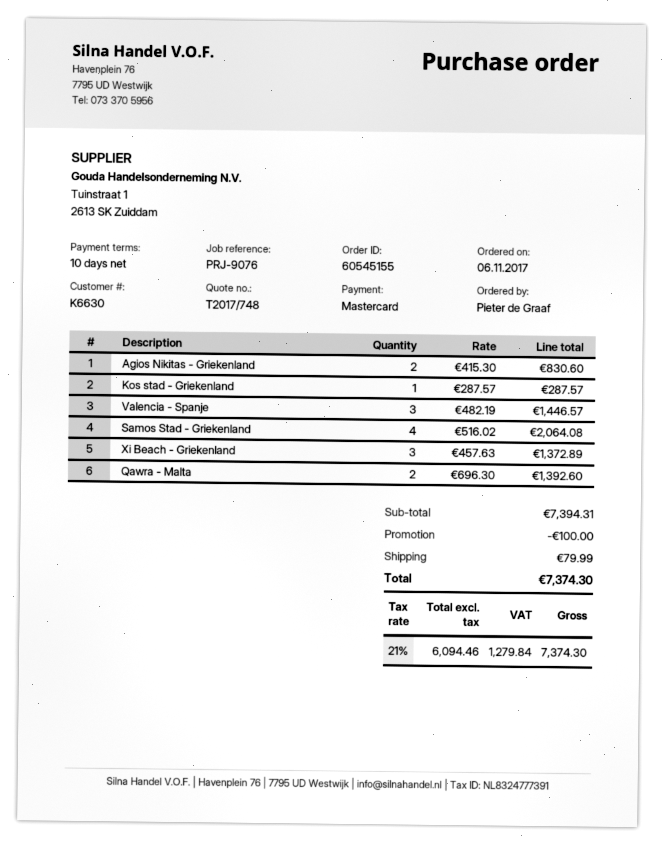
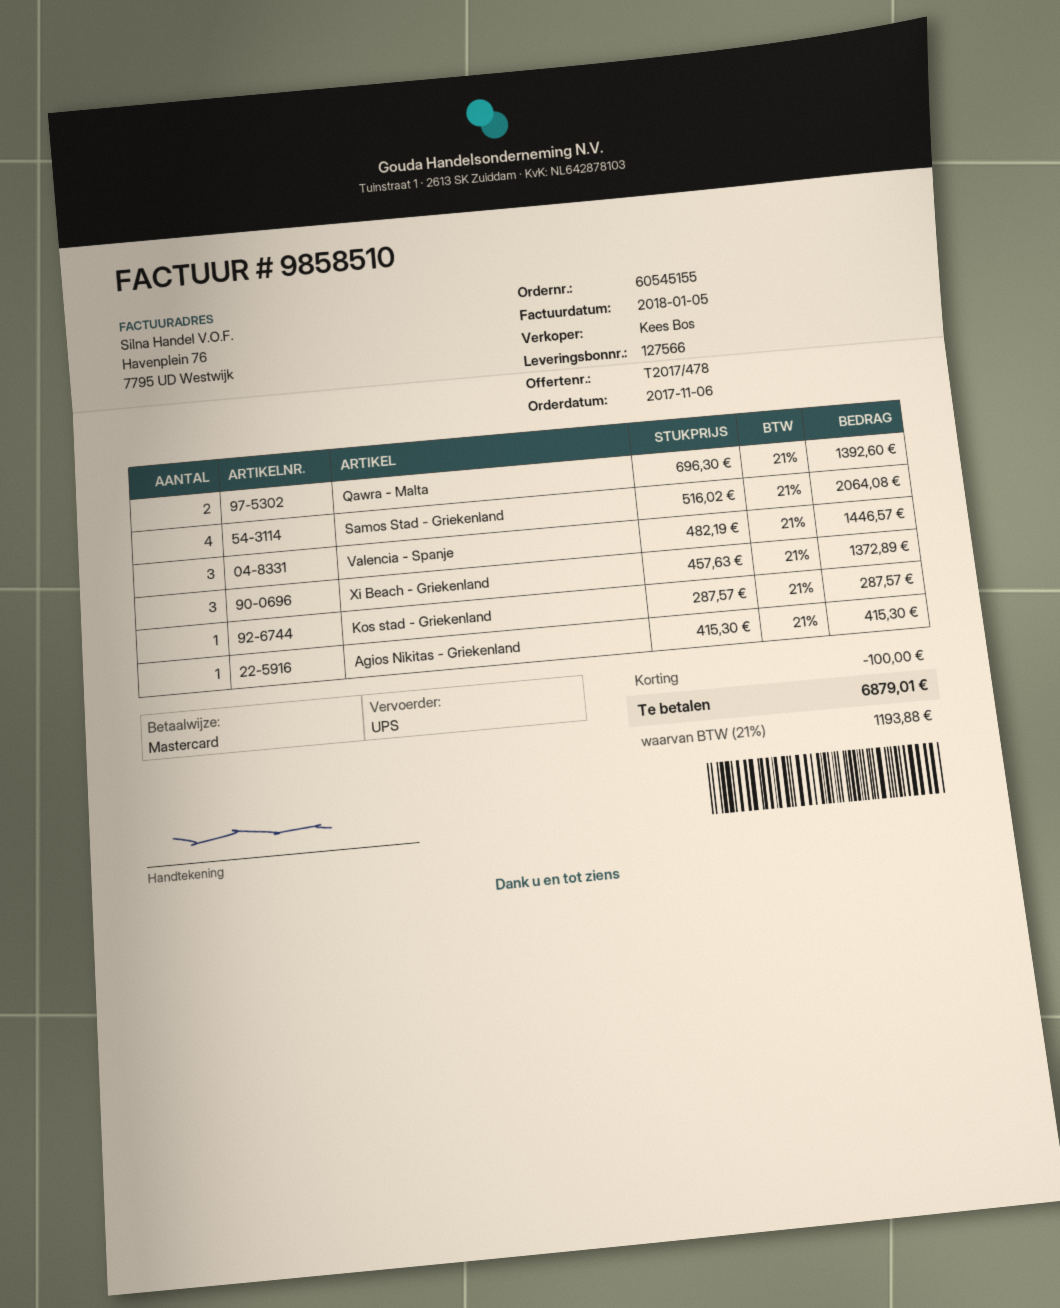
quote number: T2017/748 -> T2017/478
Agios Nikitas - Griekenland: 2 x 415.30 = 830.60 -> 1 x 415.30 = 415.30
shipping: 79.99 -> none
tax: 21% = 1279.84 -> 21% = 1193.88
total: 7374.30 -> 6879.01

